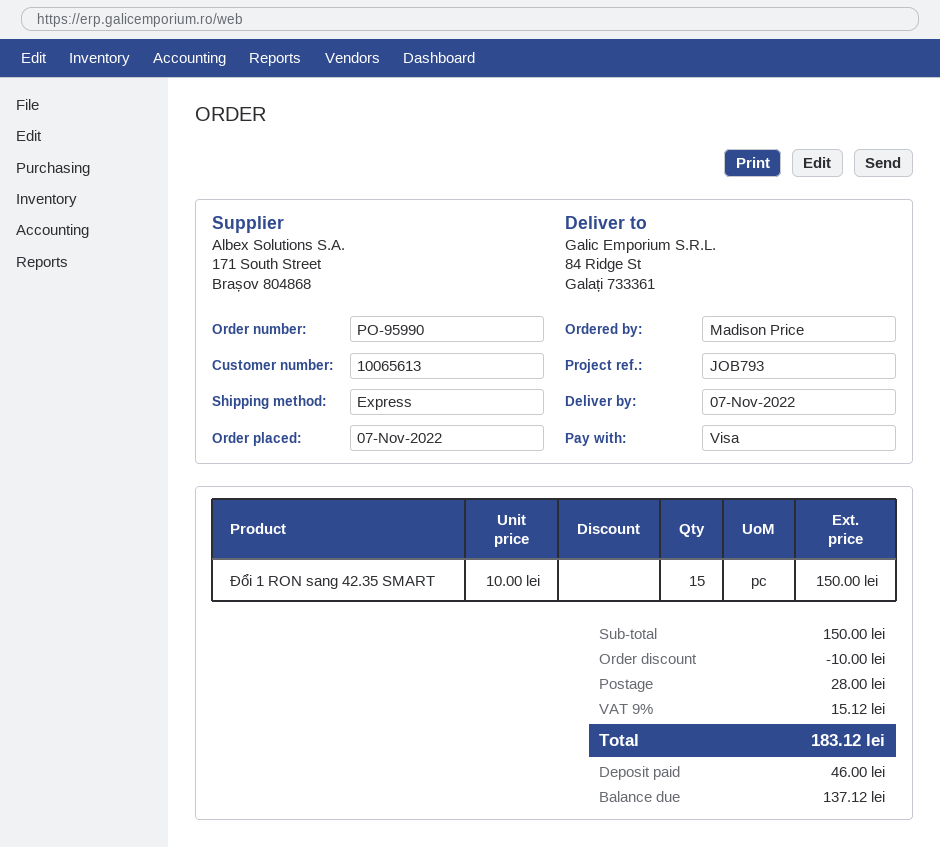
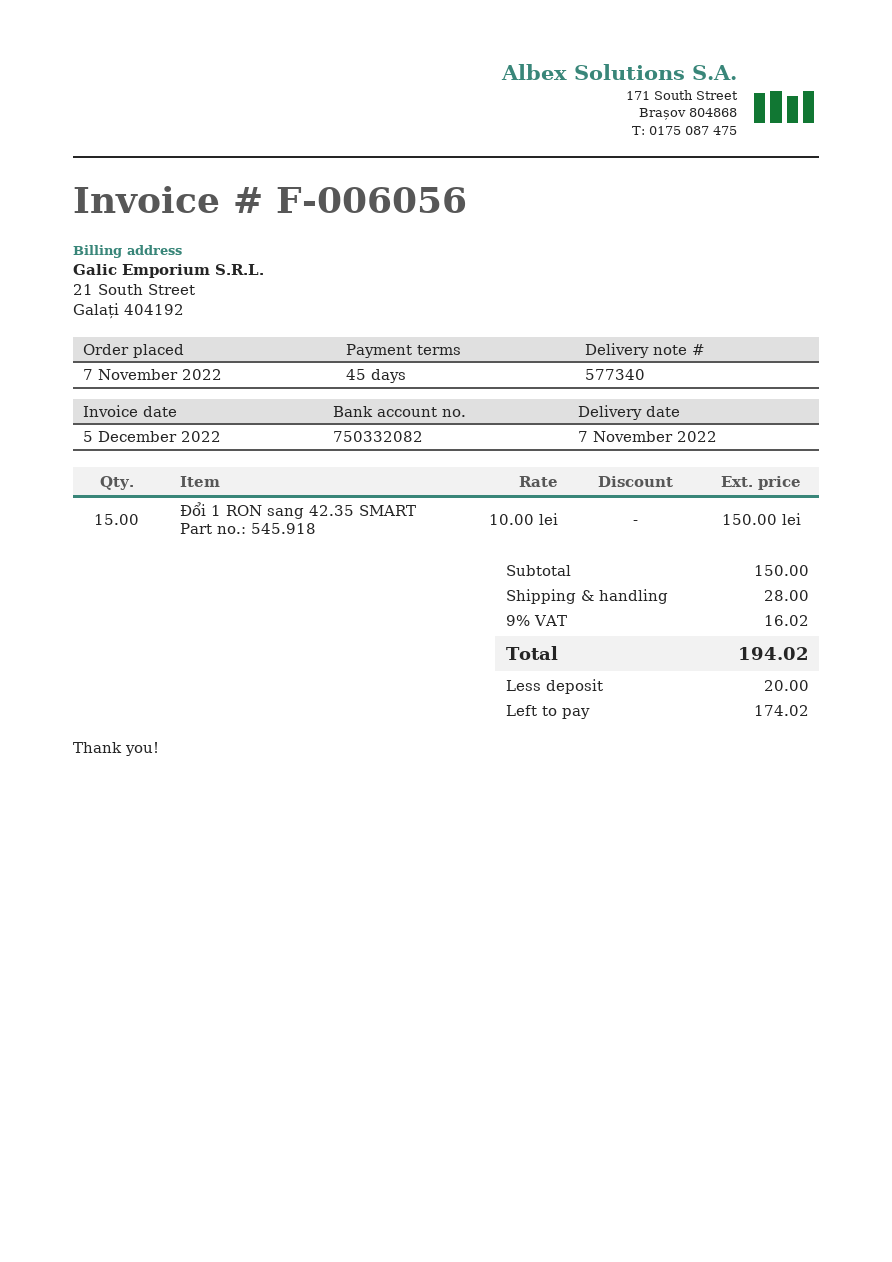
discount: 10.00 -> none
tax: 9% = 15.12 -> 9% = 16.02
total: 183.12 -> 194.02
deposit: 46.00 -> 20.00
balance: 137.12 -> 174.02

